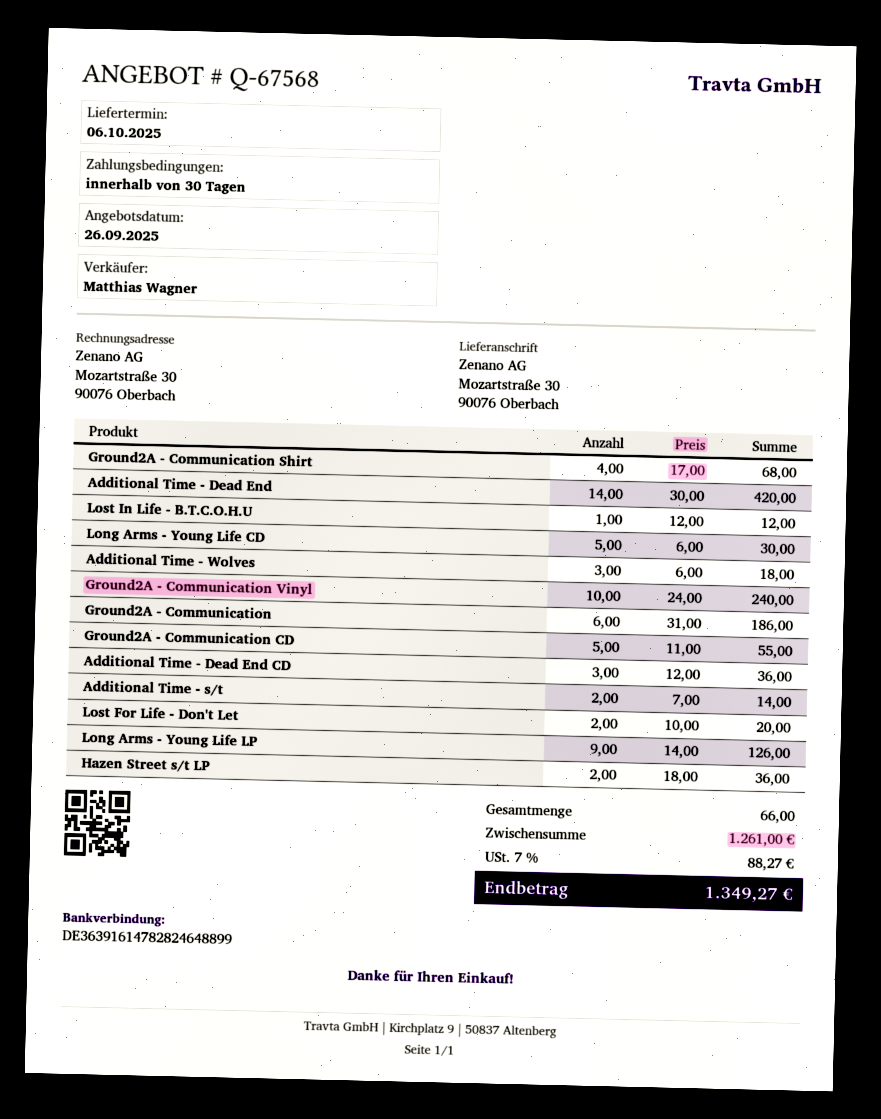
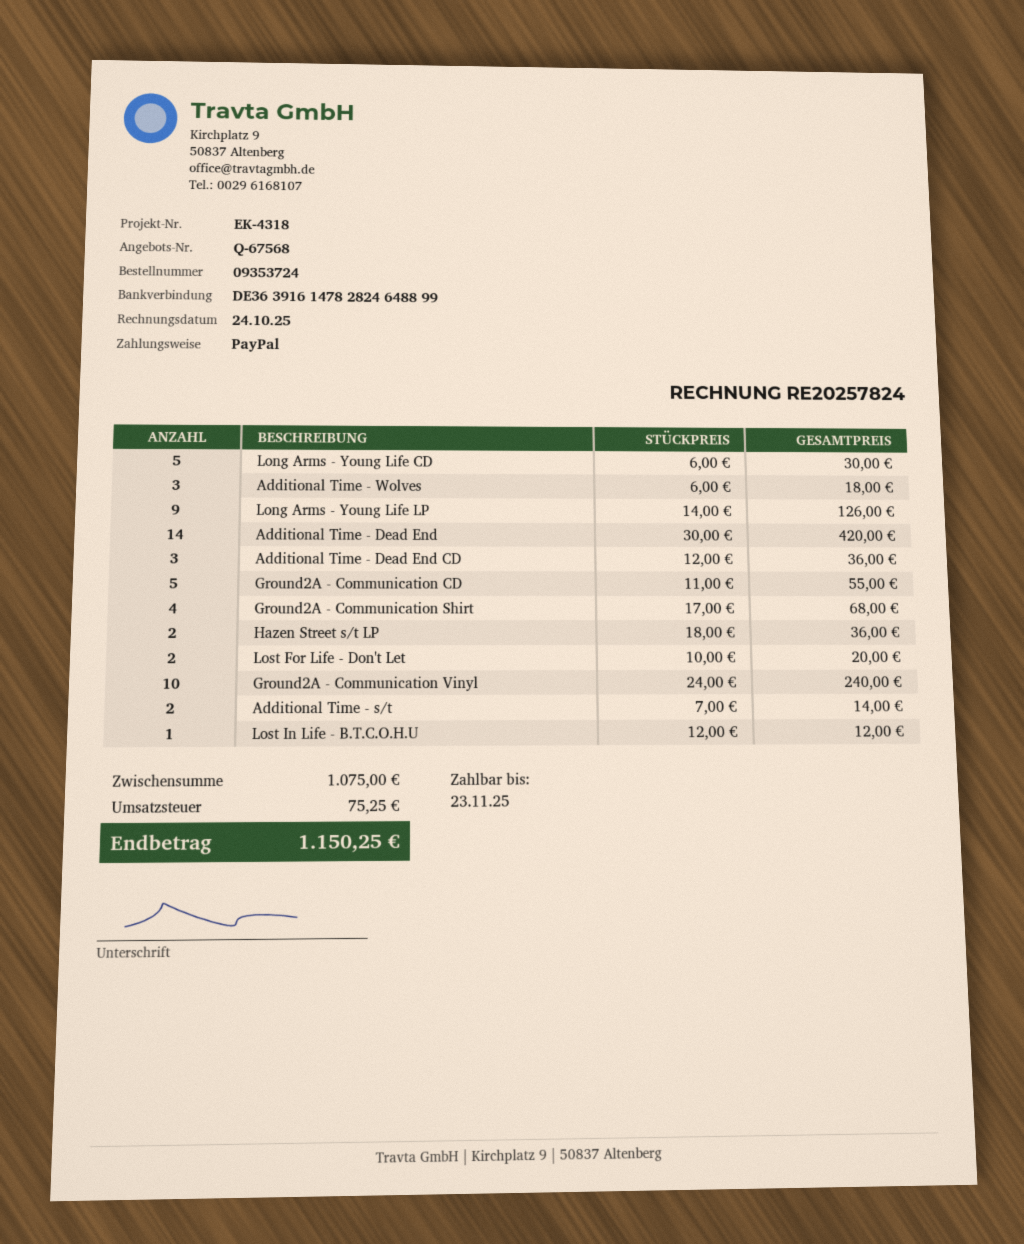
Ground2A - Communication: 6 x 31.00 = 186.00 -> none
subtotal: 1261.00 -> 1075.00
tax: 88.27 -> 75.25
total: 1349.27 -> 1150.25

